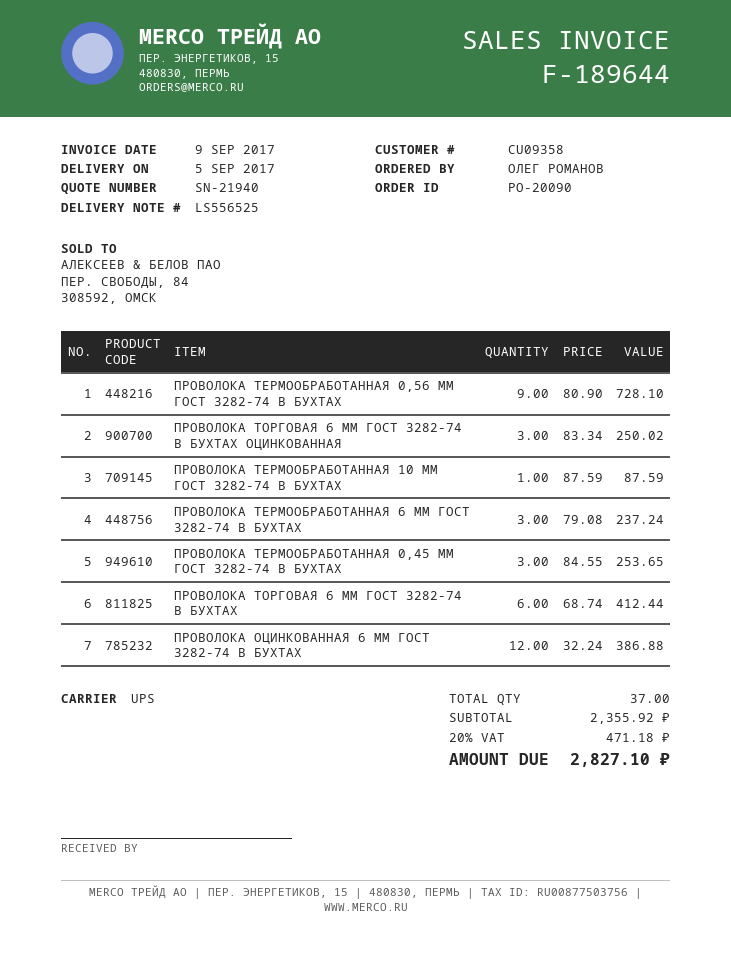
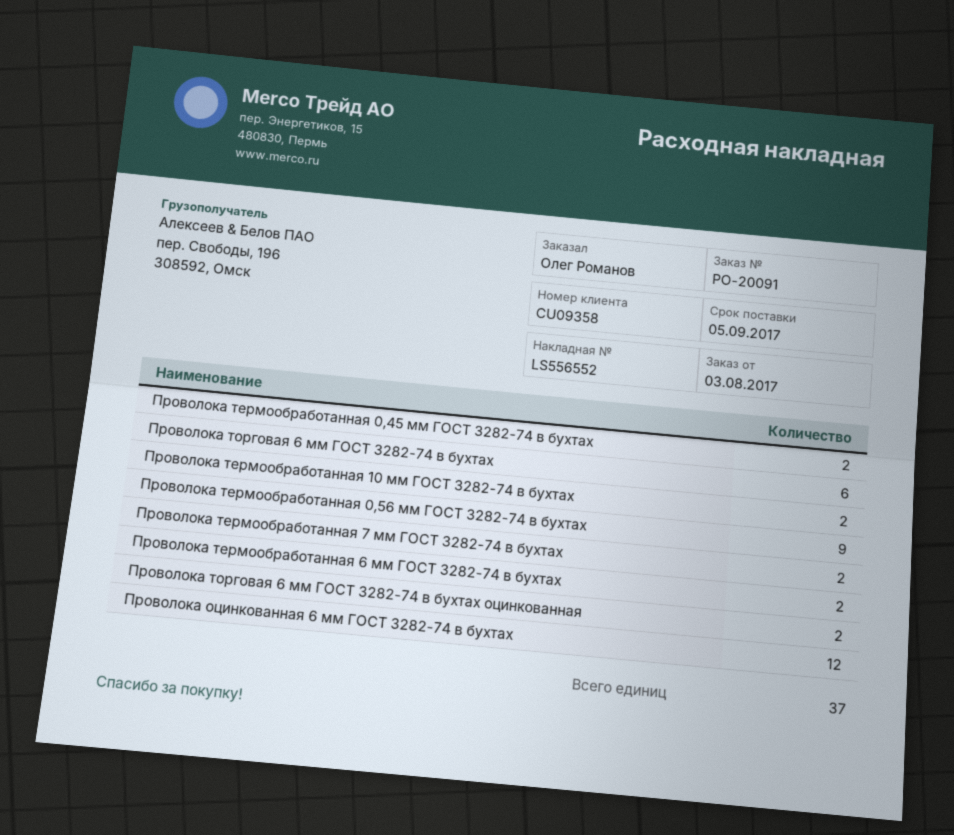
order number: PO-20090 -> PO-20091
delivery note number: LS556525 -> LS556552
ПРОВОЛОКА ТОРГОВАЯ 6 ММ ГОСТ 3282-74 В БУХТАХ ОЦИНКОВАННАЯ: 3 -> 2
ПРОВОЛОКА ТЕРМООБРАБОТАННАЯ 10 ММ ГОСТ 3282-74 В БУХТАХ: 1 -> 2
ПРОВОЛОКА ТЕРМООБРАБОТАННАЯ 6 ММ ГОСТ 3282-74 В БУХТАХ: 3 -> 2
ПРОВОЛОКА ТЕРМООБРАБОТАННАЯ 0,45 ММ ГОСТ 3282-74 В БУХТАХ: 3 -> 2
Проволока термообработанная 7 мм ГОСТ 3282-74 в бухтах: none -> 2

